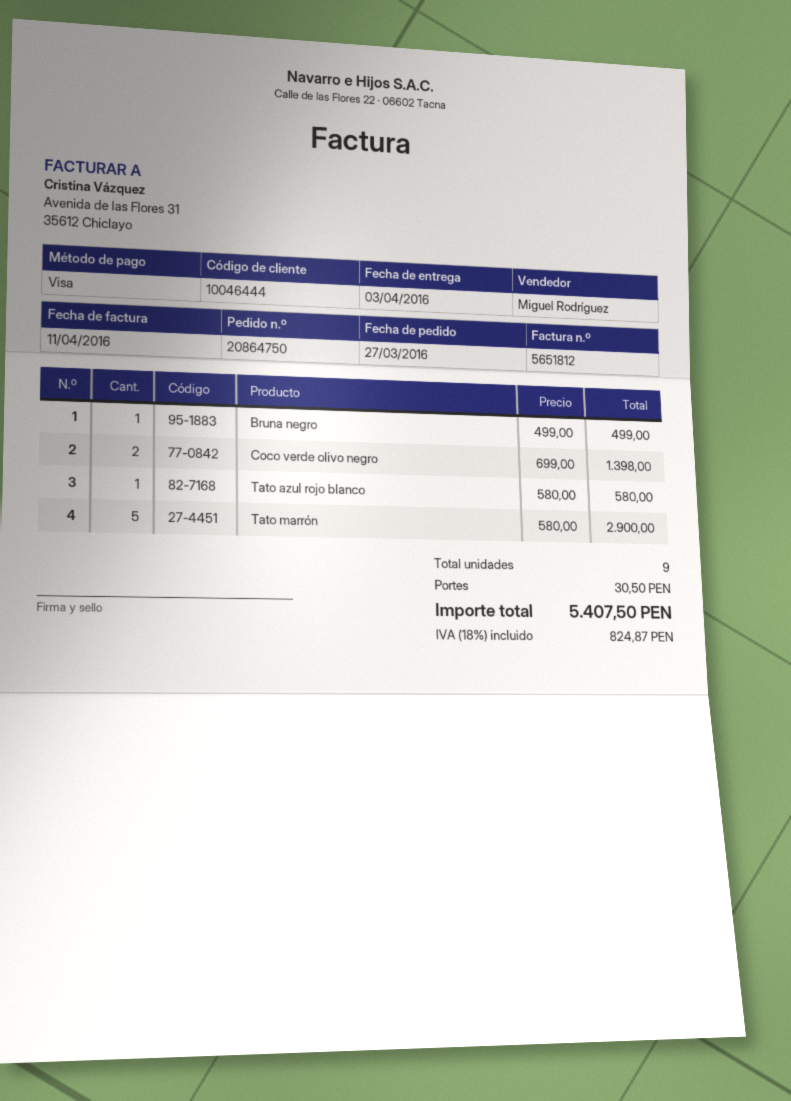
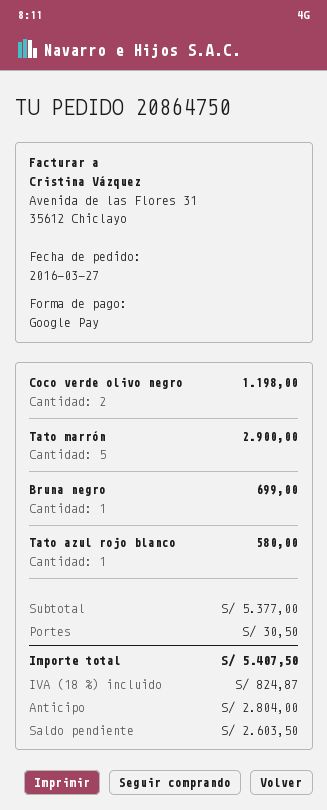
payment method: Visa -> Google Pay
Bruna negro: 1 for 499.00 -> 1 for 699.00
Coco verde olivo negro: 2 for 1398.00 -> 2 for 1198.00

